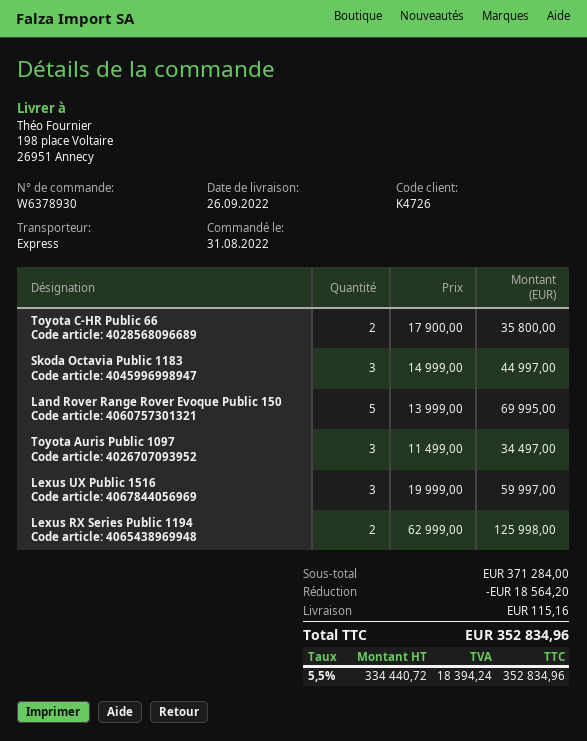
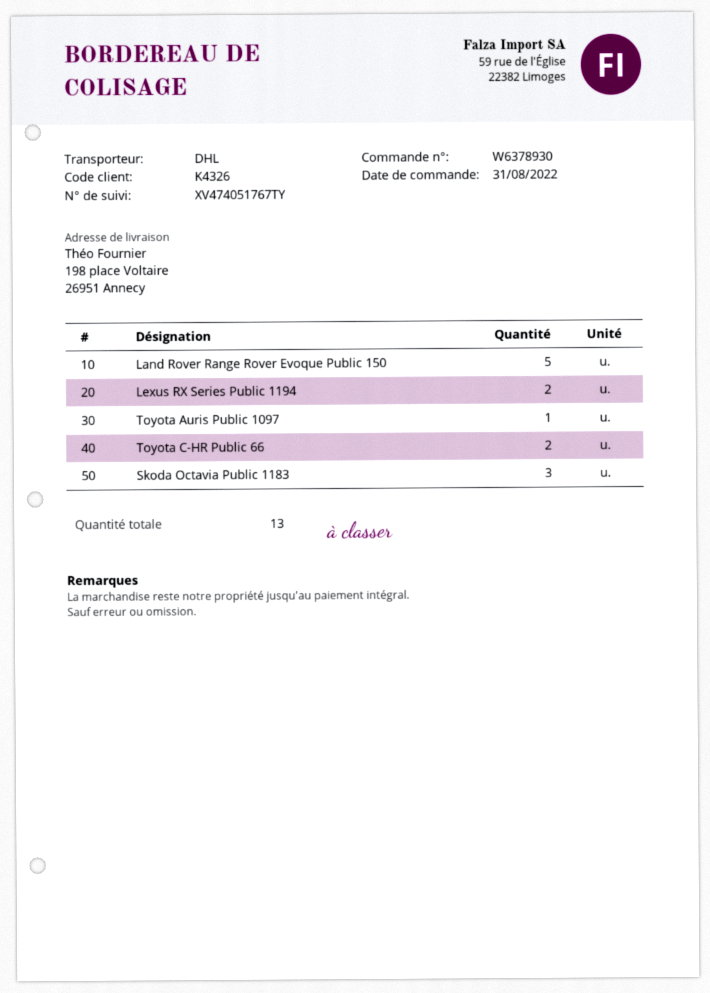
customer number: K4726 -> K4326
shipping method: express -> DHL
Toyota Auris Public 1097: 3 -> 1
Lexus UX Public 1516: 3 -> none

